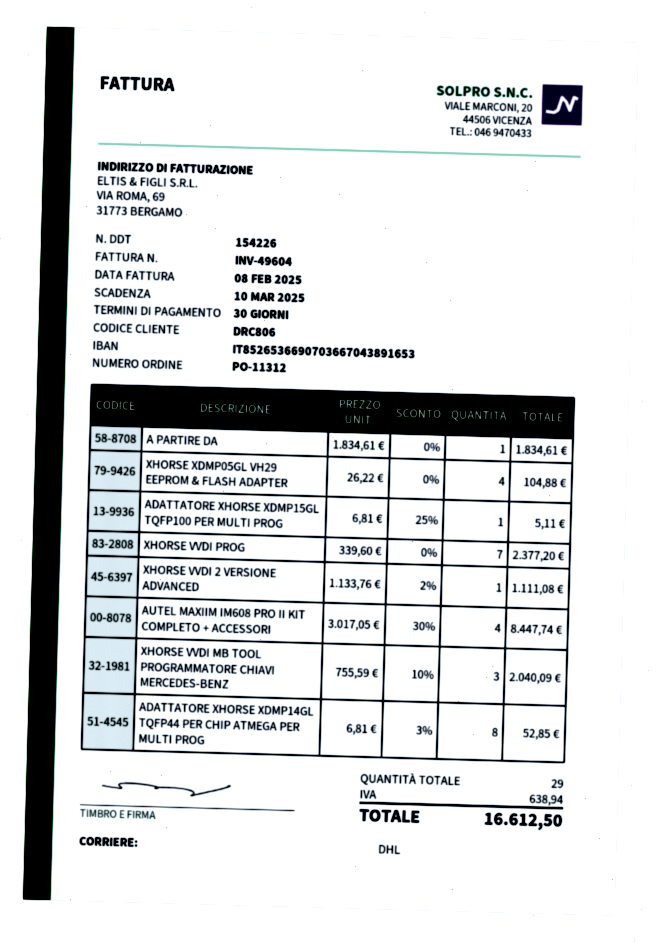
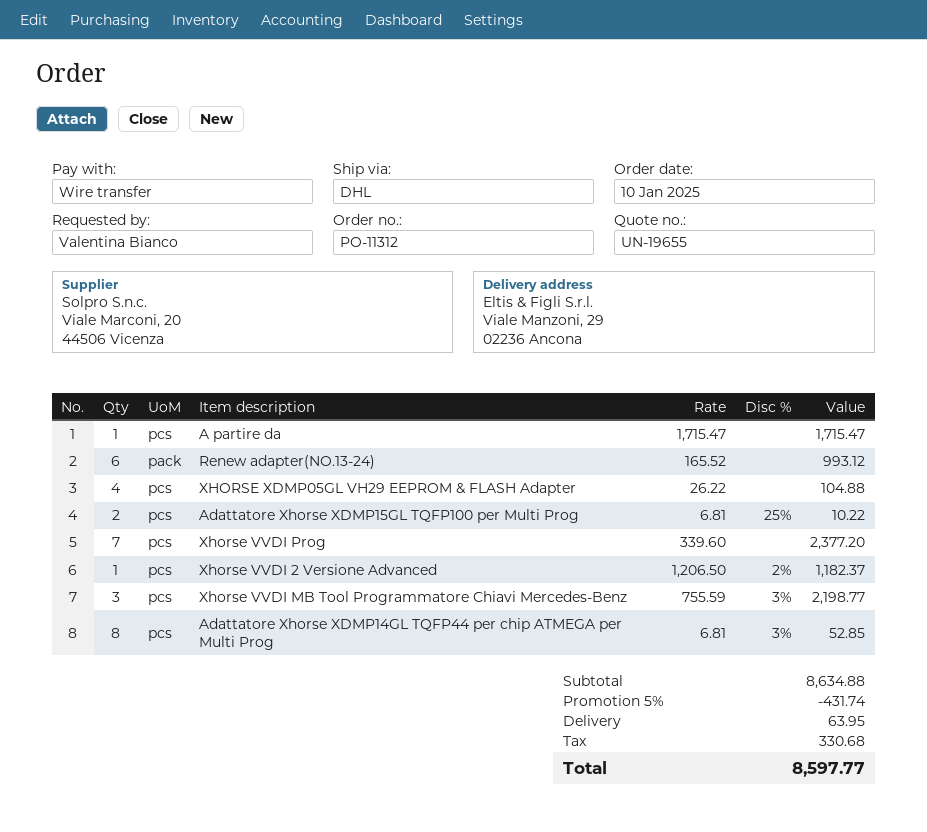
A PARTIRE DA: 1 x 1834.61 = 1834.61 -> 1 x 1715.47 = 1715.47
ADATTATORE XHORSE XDMP15GL TQFP100 PER MULTI PROG: 1 x 6.81 - 25% = 5.11 -> 2 x 6.81 - 25% = 10.22
XHORSE VVDI 2 VERSIONE ADVANCED: 1 x 1133.76 - 2% = 1111.08 -> 1 x 1206.50 - 2% = 1182.37
AUTEL MAXIIM IM608 PRO II KIT COMPLETO + ACCESSORI: 4 x 3017.05 - 30% = 8447.74 -> none
XHORSE VVDI MB TOOL PROGRAMMATORE CHIAVI MERCEDES-BENZ: 3 x 755.59 - 10% = 2040.09 -> 3 x 755.59 - 3% = 2198.77
Renew adapter(NO.13-24): none -> 6 x 165.52 = 993.12
discount: none -> 5% = 431.74
shipping: none -> 63.95
tax: 638.94 -> 330.68
total: 16612.50 -> 8597.77

